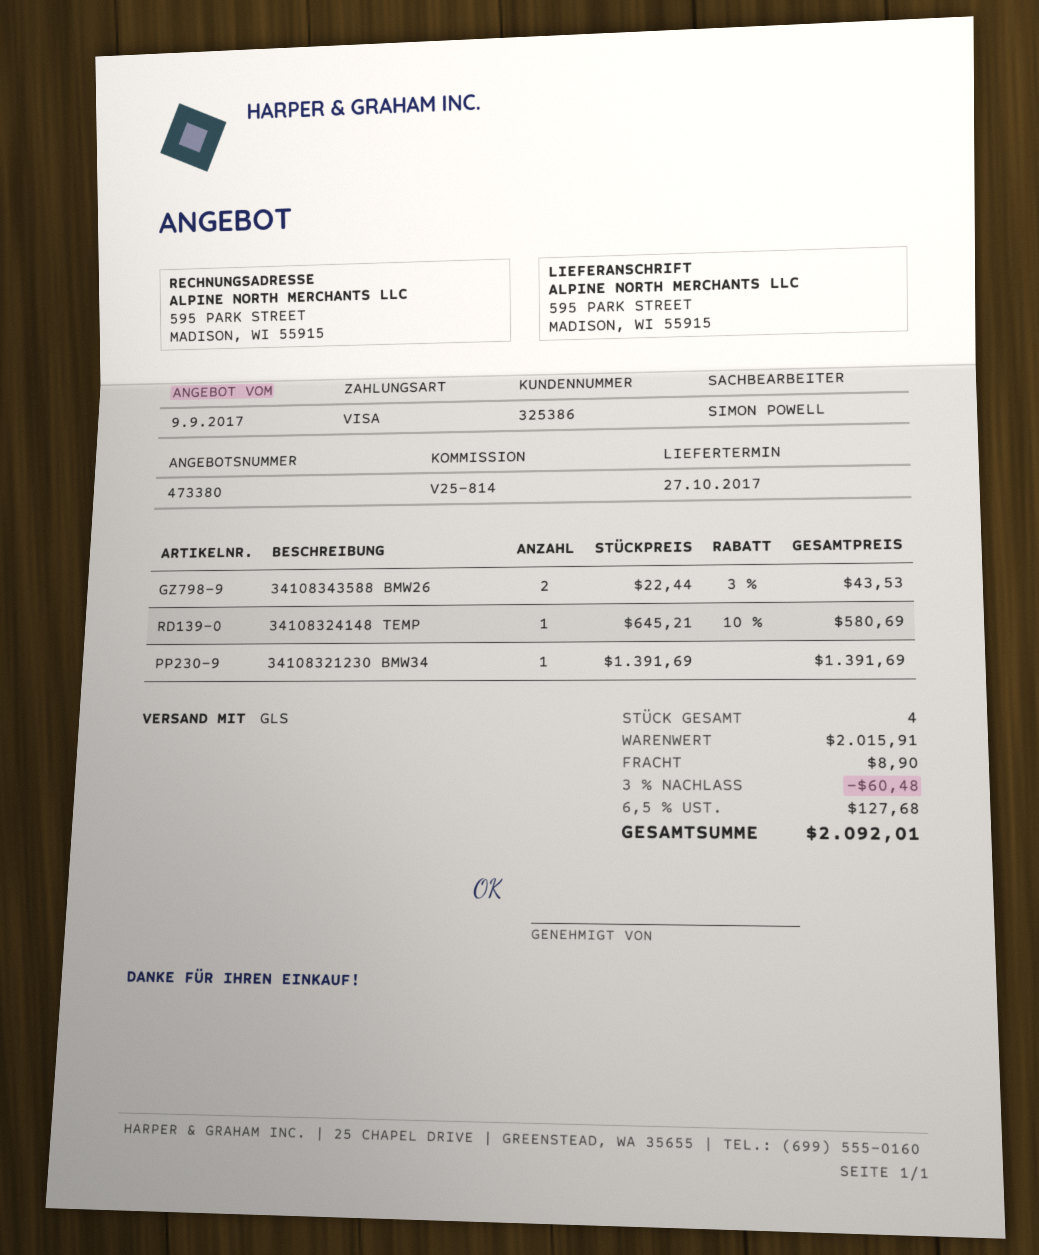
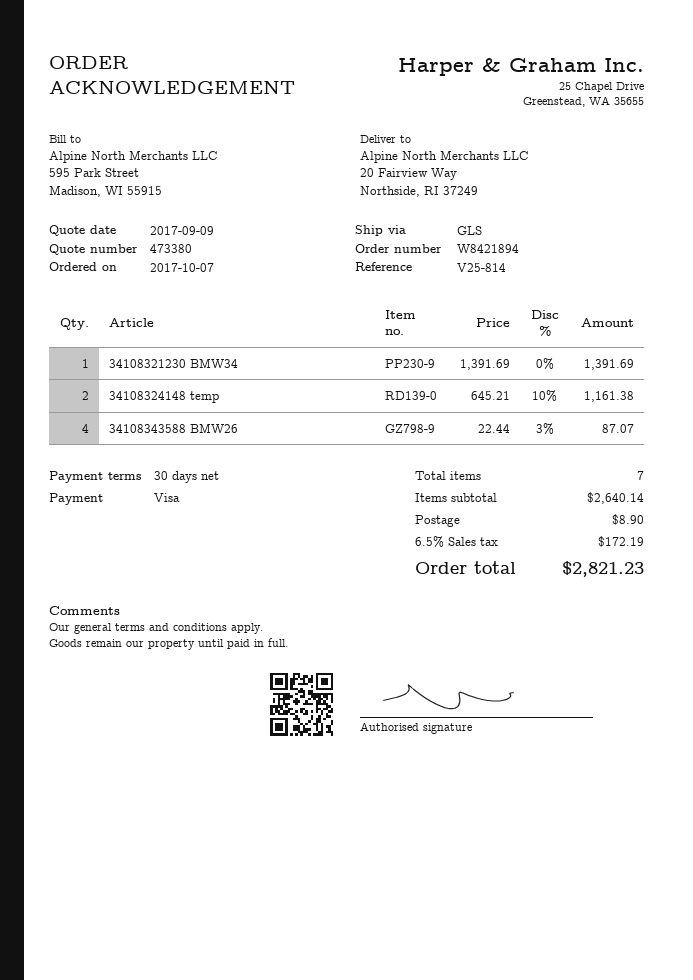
ship to: 595 PARK STREET, MADISON, WI 55915 -> 20 Fairview Way, Northside, RI 37249
34108343588 BMW26: 2 x 22.44 - 3% = 43.53 -> 4 x 22.44 - 3% = 87.07
34108324148 TEMP: 1 x 645.21 - 10% = 580.69 -> 2 x 645.21 - 10% = 1161.38
total quantity: 4 -> 7
subtotal: 2015.91 -> 2640.14
discount: 3% = 60.48 -> none
tax: 6.5% = 127.68 -> 6.5% = 172.19
total: 2092.01 -> 2821.23

